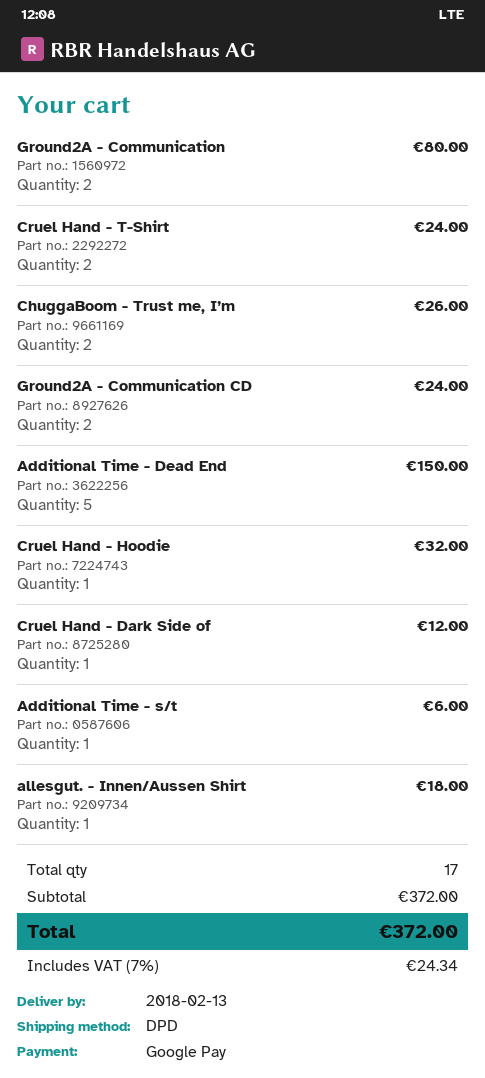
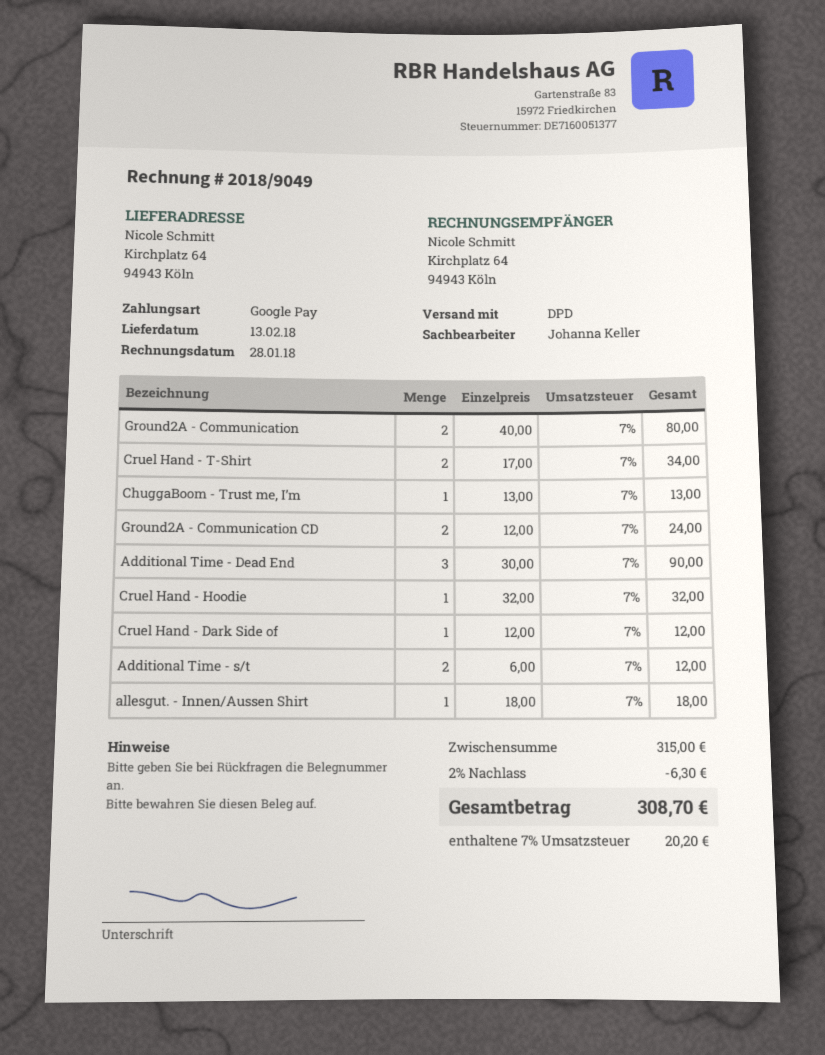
Cruel Hand - T-Shirt: 2 for 24.00 -> 2 for 34.00
ChuggaBoom - Trust me, I’m: 2 for 26.00 -> 1 for 13.00
Additional Time - Dead End: 5 for 150.00 -> 3 for 90.00
Additional Time - s/t: 1 for 6.00 -> 2 for 12.00
subtotal: 372.00 -> 315.00
discount: none -> 2% = 6.30
tax: 7% = 24.34 -> 7% = 20.20
total: 372.00 -> 308.70

